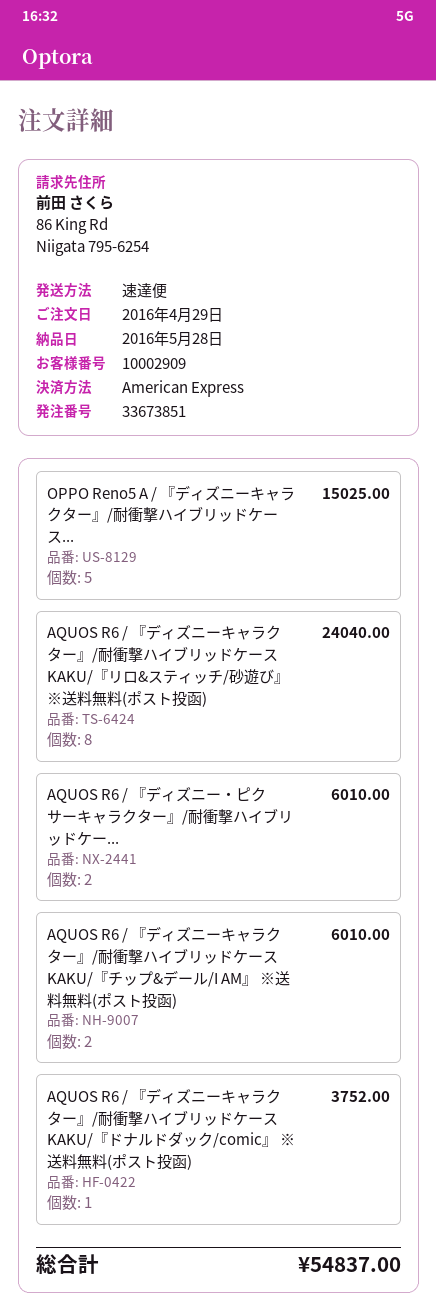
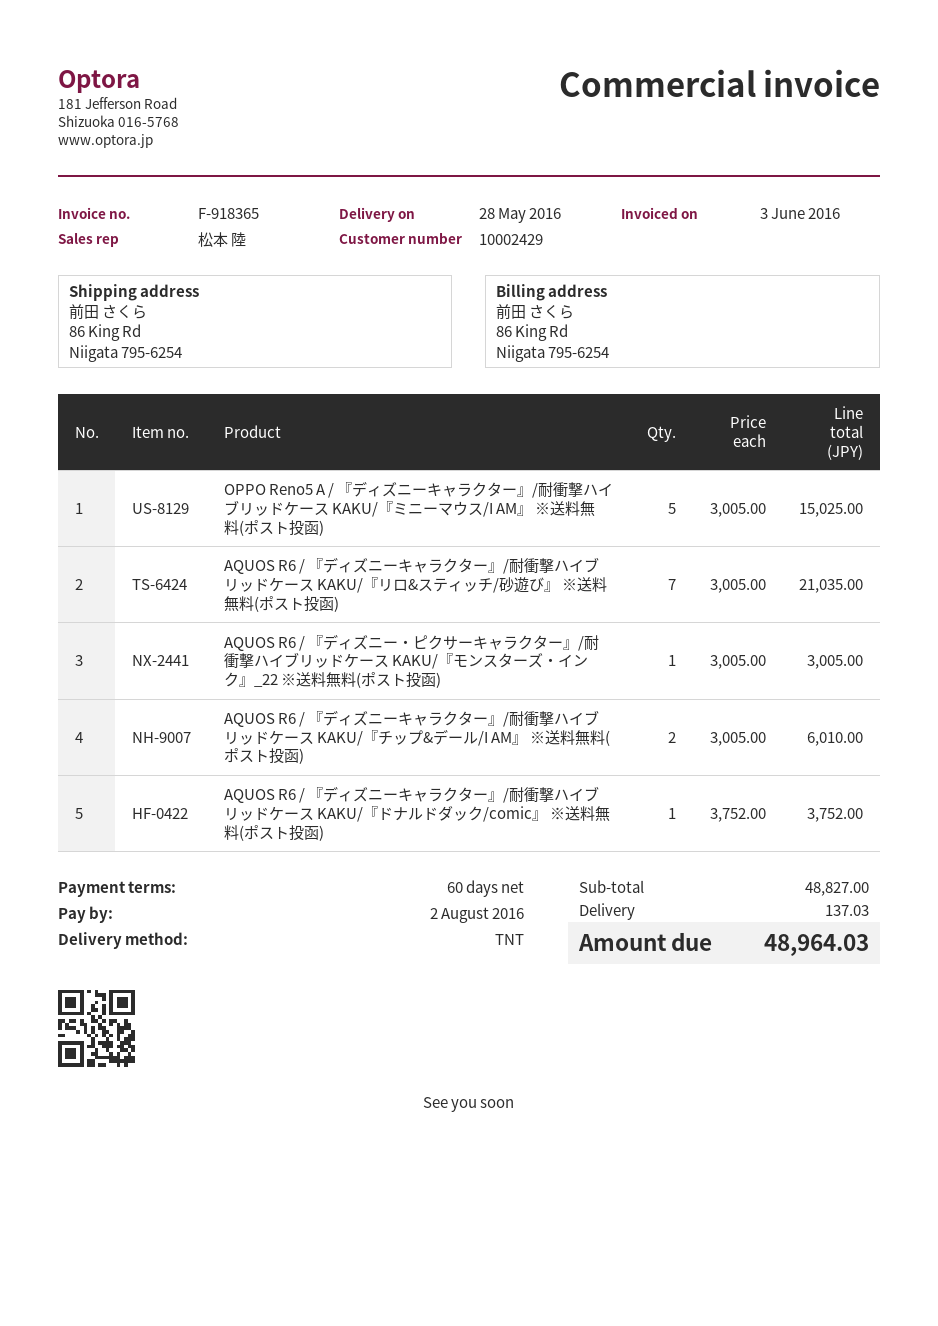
customer number: 10002909 -> 10002429
shipping method: express -> TNT
AQUOS R6 / 『ディズニーキャラクター』/耐衝撃ハイブリッドケース KAKU/『リロ&スティッチ/砂遊び』 ※送料無料(ポスト投函): 8 for 24040.00 -> 7 for 21035.00
AQUOS R6 / 『ディズニー・ピクサーキャラクター』/耐衝撃ハイブリッドケー...: 2 for 6010.00 -> 1 for 3005.00
shipping: none -> 137.03
total: 54837.00 -> 48964.03

